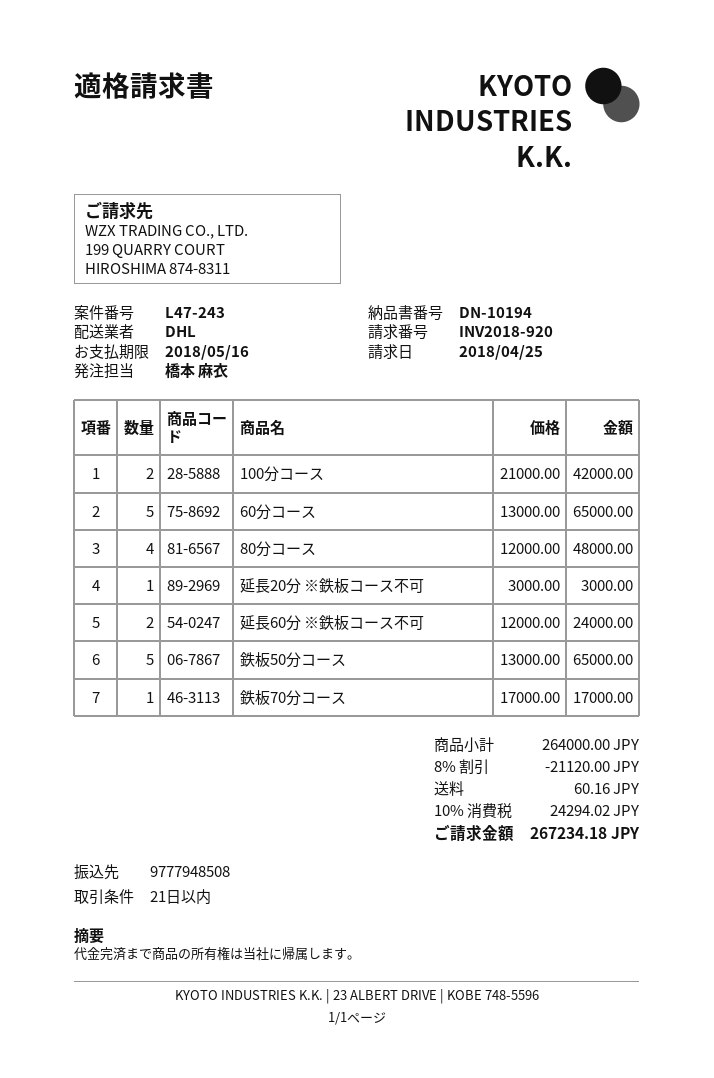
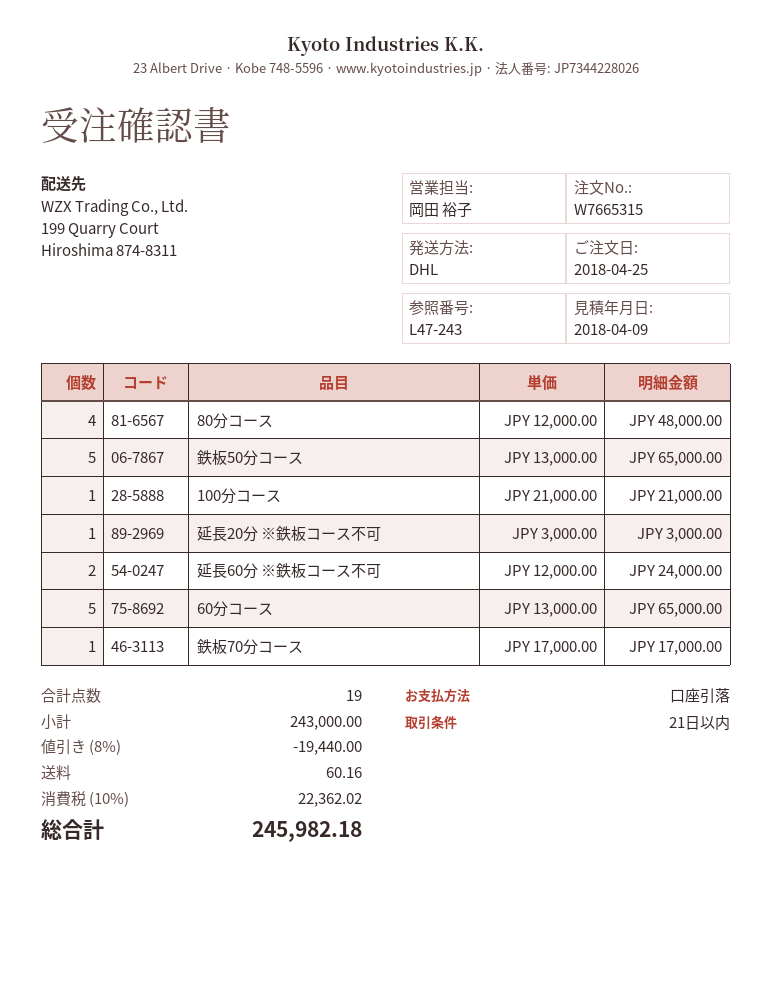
100分コース: 2 x 21000.00 = 42000.00 -> 1 x 21000.00 = 21000.00
subtotal: 264000.00 -> 243000.00
discount: 8% = 21120.00 -> 8% = 19440.00
tax: 10% = 24294.02 -> 10% = 22362.02
total: 267234.18 -> 245982.18

